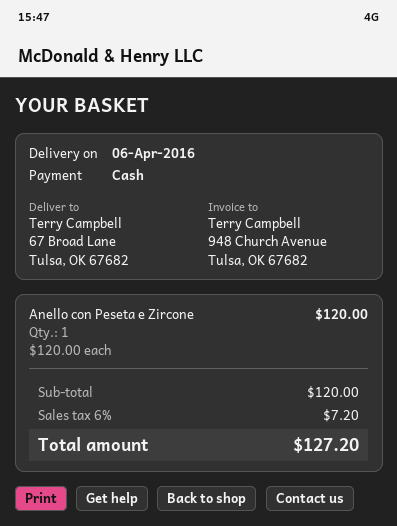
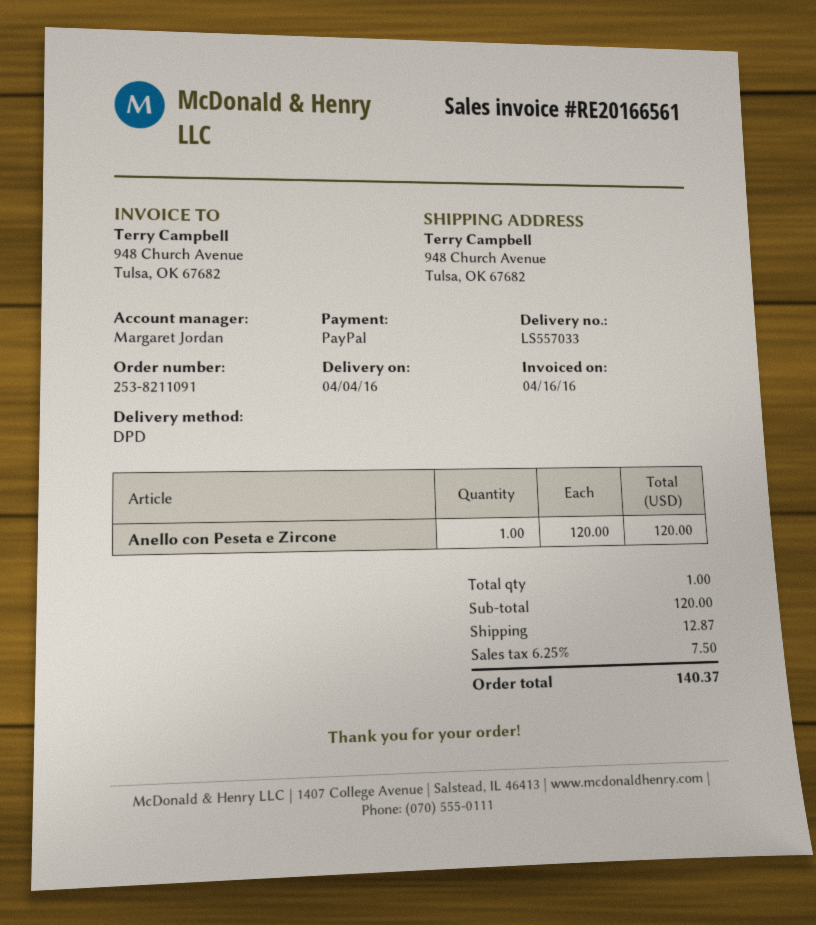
delivery date: 2016-04-06 -> 2016-04-04
payment method: cash -> PayPal
ship to: 67 Broad Lane, Tulsa, OK 67682 -> 948 Church Avenue, Tulsa, OK 67682
shipping: none -> 12.87
tax: 6% = 7.20 -> 6.25% = 7.50
total: 127.20 -> 140.37

